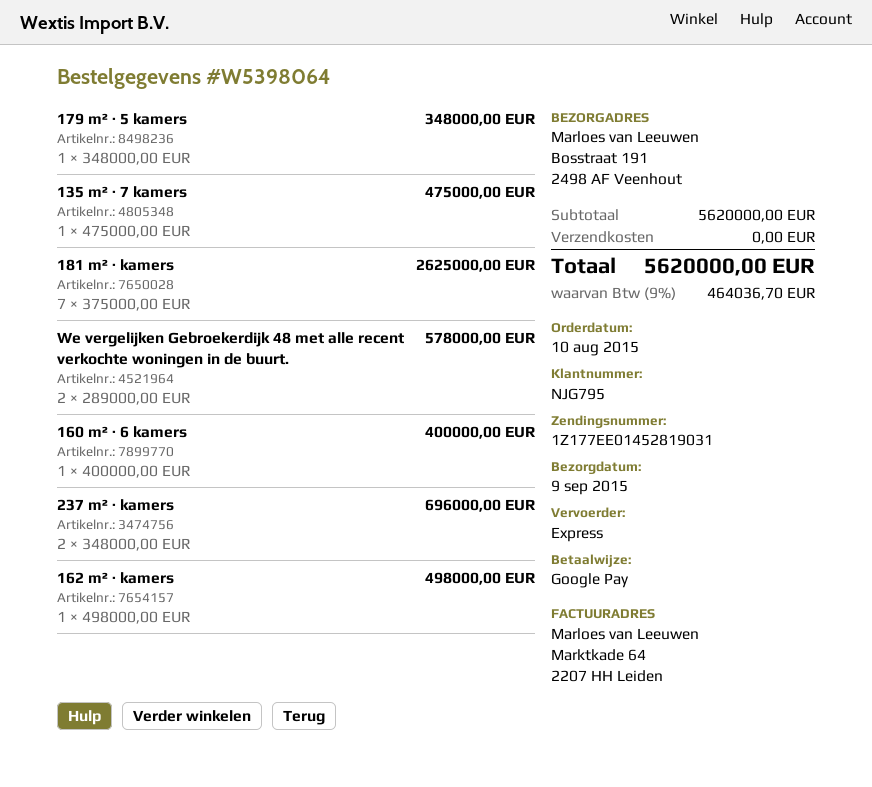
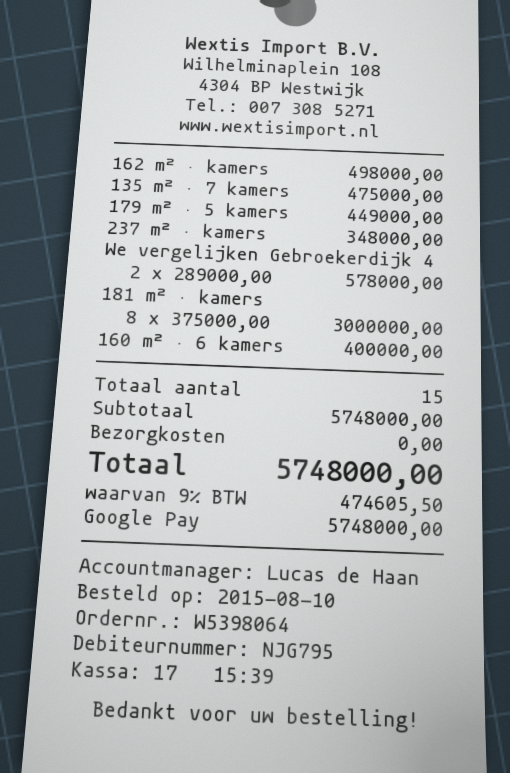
179 m² · 5 kamers: 1 x 348000.00 = 348000.00 -> 1 x 449000.00 = 449000.00
181 m² · kamers: 7 x 375000.00 = 2625000.00 -> 8 x 375000.00 = 3000000.00
237 m² · kamers: 2 x 348000.00 = 696000.00 -> 1 x 348000.00 = 348000.00
subtotal: 5620000.00 -> 5748000.00
tax: 9% = 464036.70 -> 9% = 474605.50
total: 5620000.00 -> 5748000.00

